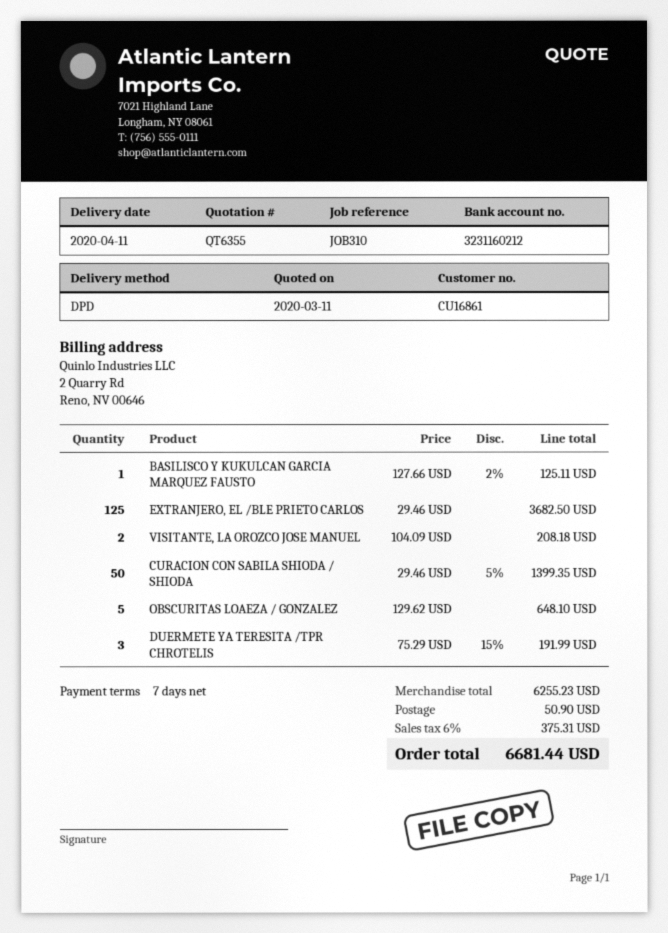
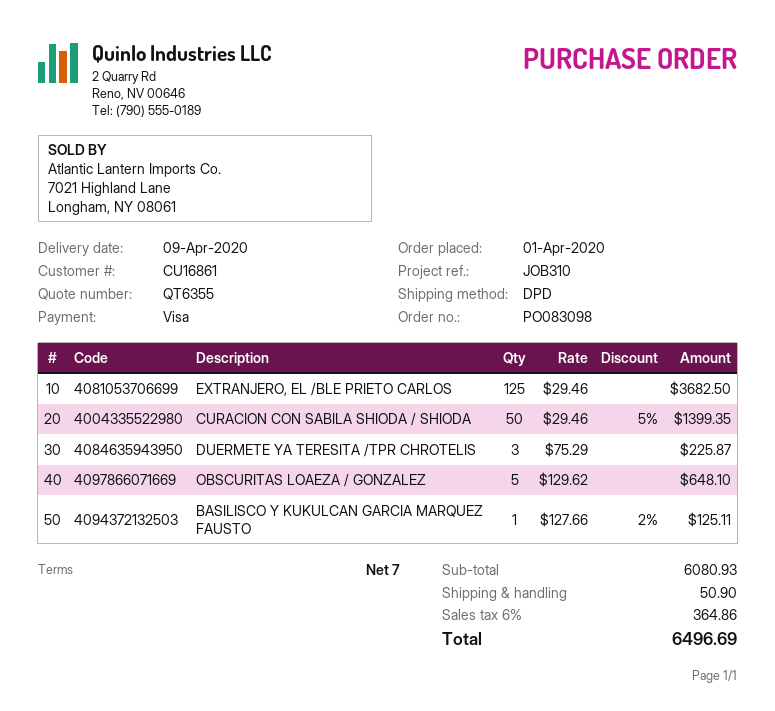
delivery date: 2020-04-11 -> 2020-04-09
VISITANTE, LA OROZCO JOSE MANUEL: 2 x 104.09 = 208.18 -> none
DUERMETE YA TERESITA /TPR CHROTELIS: 3 x 75.29 - 15% = 191.99 -> 3 x 75.29 = 225.87
subtotal: 6255.23 -> 6080.93
tax: 6% = 375.31 -> 6% = 364.86
total: 6681.44 -> 6496.69

